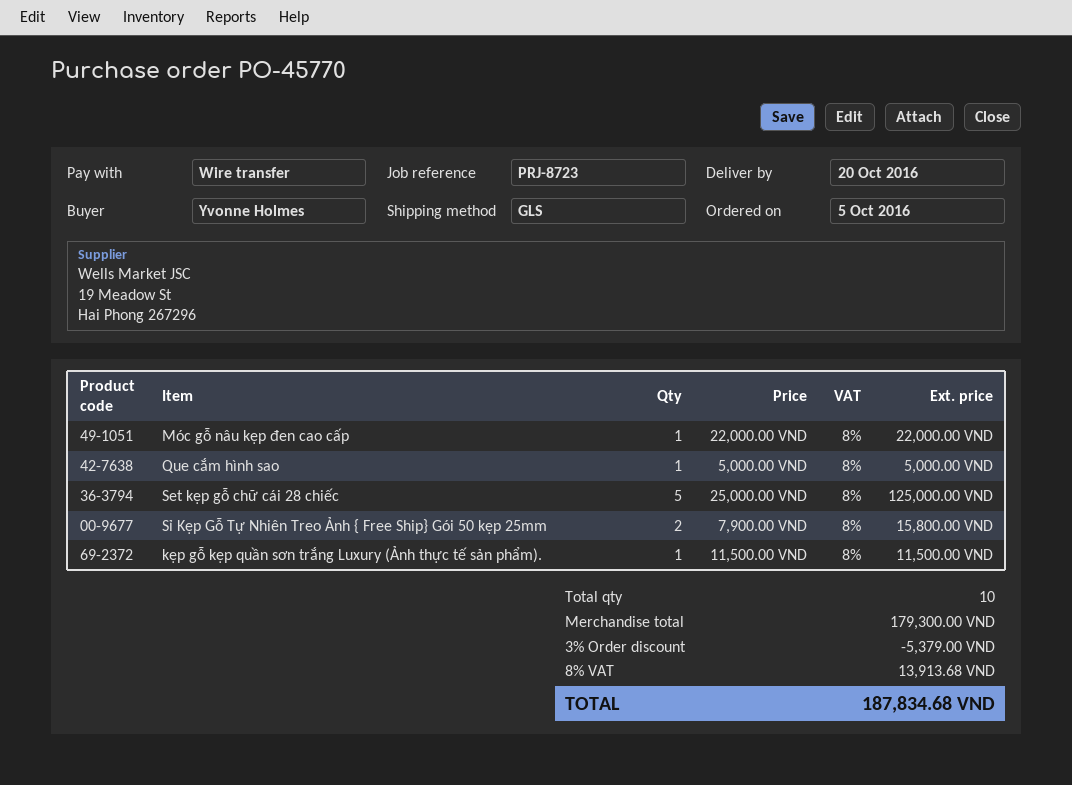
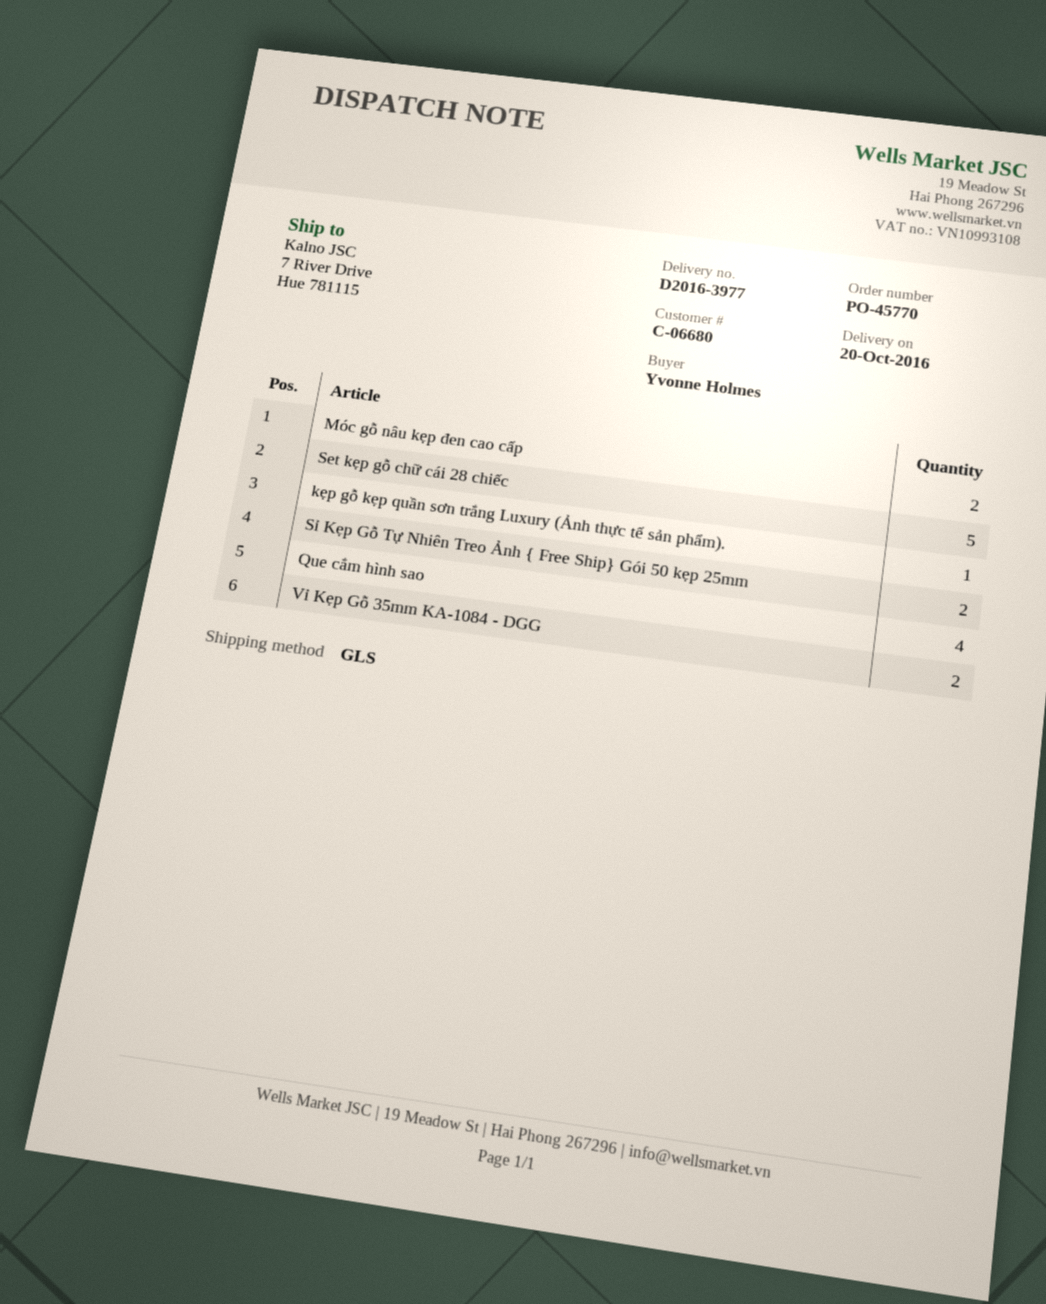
Móc gỗ nâu kẹp đen cao cấp: 1 -> 2
Que cắm hình sao: 1 -> 4
Vỉ Kẹp Gỗ 35mm KA-1084 - DGG: none -> 2

